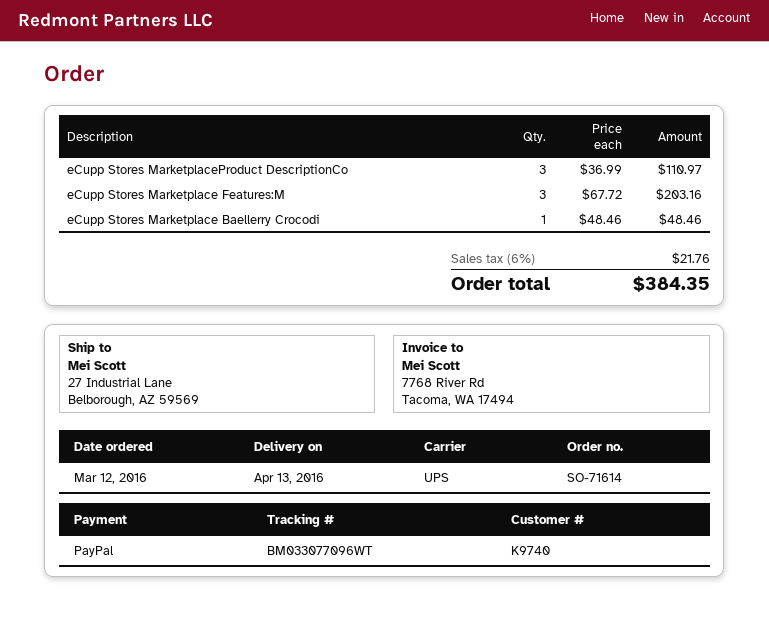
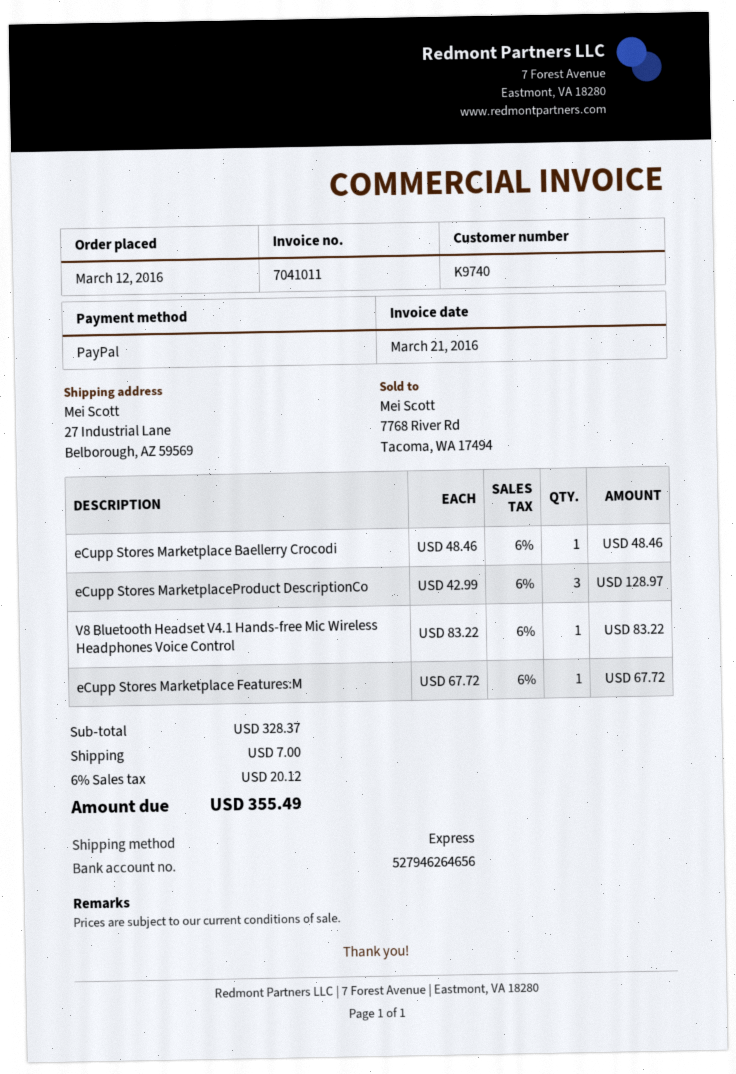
shipping method: UPS -> express
eCupp Stores MarketplaceProduct DescriptionCo: 3 x 36.99 = 110.97 -> 3 x 42.99 = 128.97
eCupp Stores Marketplace Features:M: 3 x 67.72 = 203.16 -> 1 x 67.72 = 67.72
V8 Bluetooth Headset V4.1 Hands-free Mic Wireless Headphones Voice Control: none -> 1 x 83.22 = 83.22
shipping: none -> 7.00
tax: 6% = 21.76 -> 6% = 20.12
total: 384.35 -> 355.49

